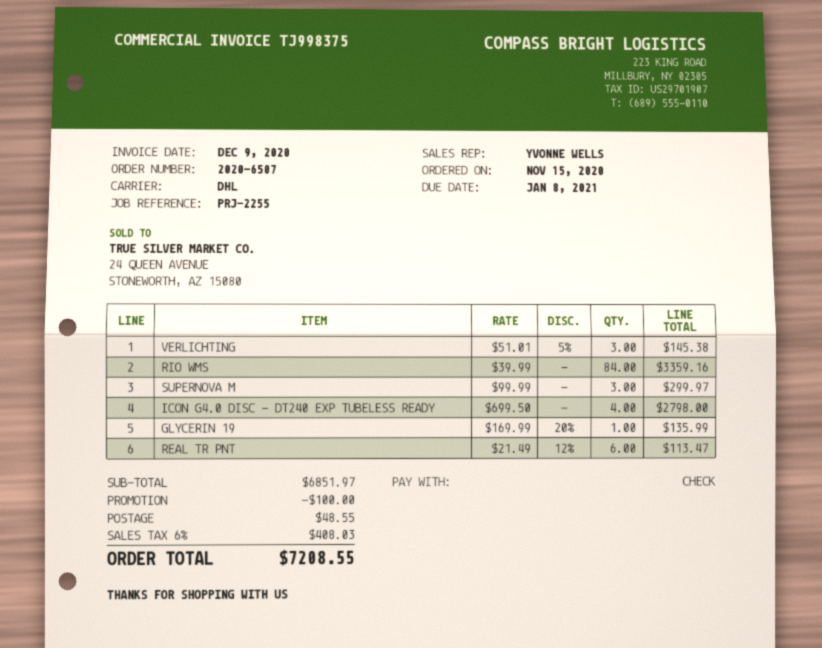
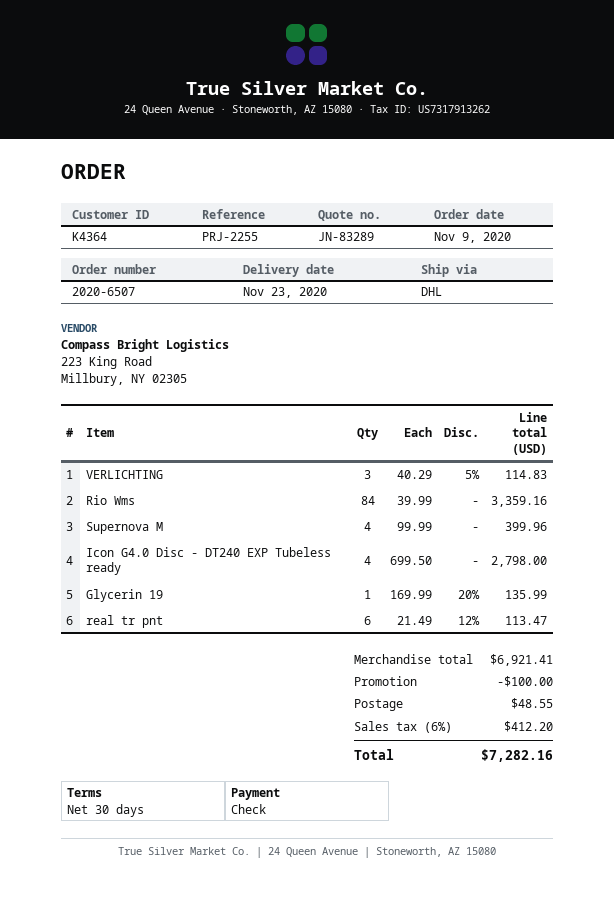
order date: 2020-11-15 -> 2020-11-09
VERLICHTING: 3 x 51.01 - 5% = 145.38 -> 3 x 40.29 - 5% = 114.83
SUPERNOVA M: 3 x 99.99 = 299.97 -> 4 x 99.99 = 399.96
subtotal: 6851.97 -> 6921.41
tax: 6% = 408.03 -> 6% = 412.20
total: 7208.55 -> 7282.16

